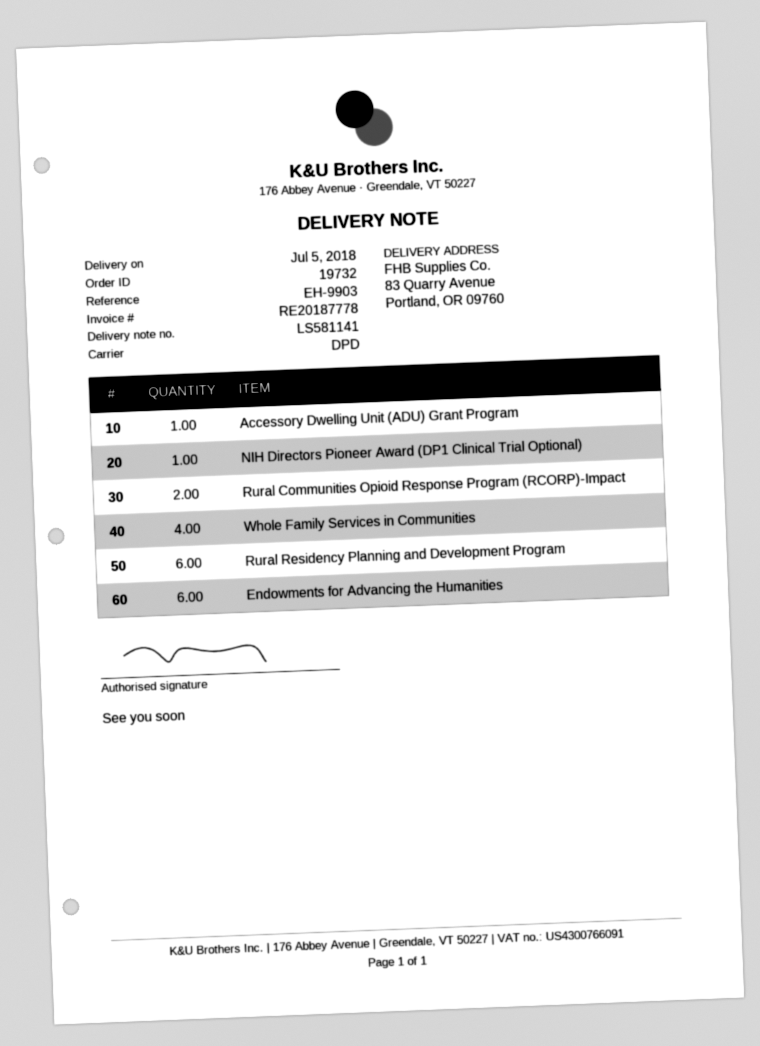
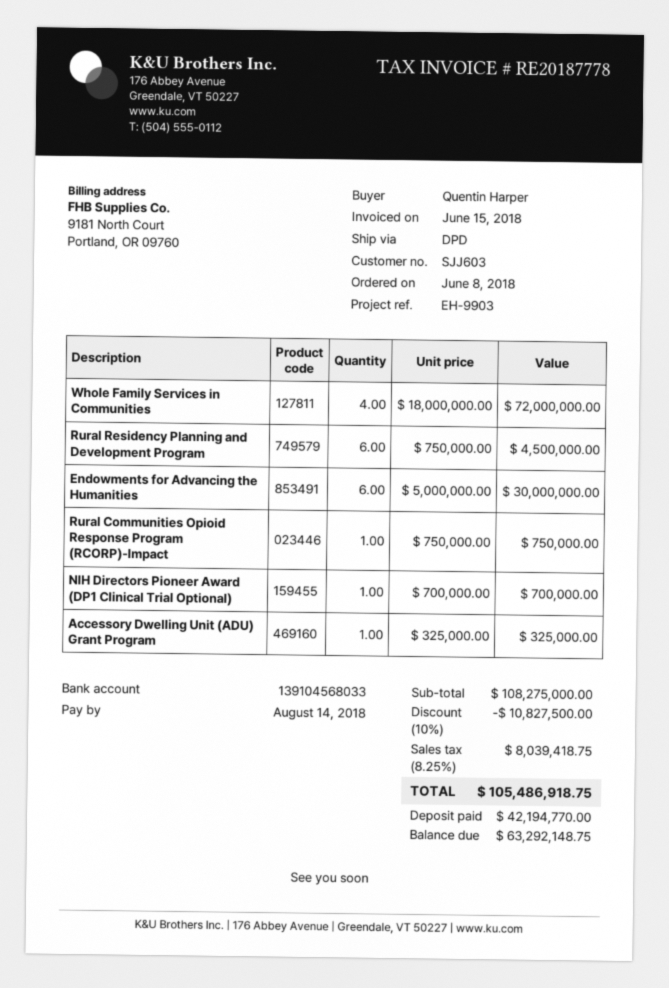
Rural Communities Opioid Response Program (RCORP)-Impact: 2 -> 1

